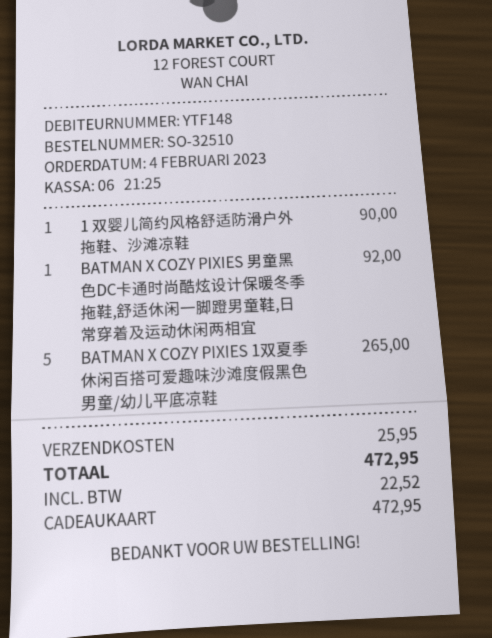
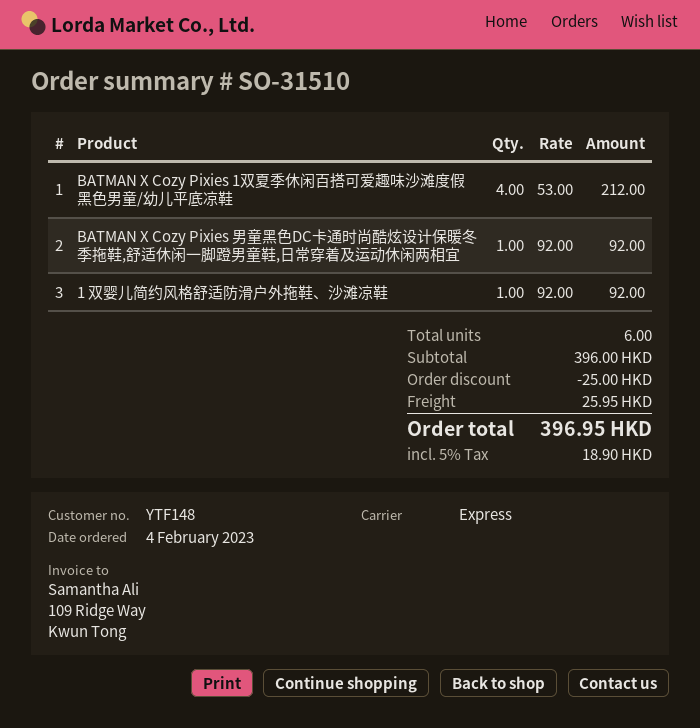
order number: SO-32510 -> SO-31510
1 双婴儿简约风格舒适防滑户外拖鞋、沙滩凉鞋: 1 for 90.00 -> 1 for 92.00
BATMAN X COZY PIXIES 1双夏季休闲百搭可爱趣味沙滩度假黑色男童/幼儿平底凉鞋: 5 for 265.00 -> 4 for 212.00
discount: none -> 25.00
tax: 22.52 -> 18.90
total: 472.95 -> 396.95

